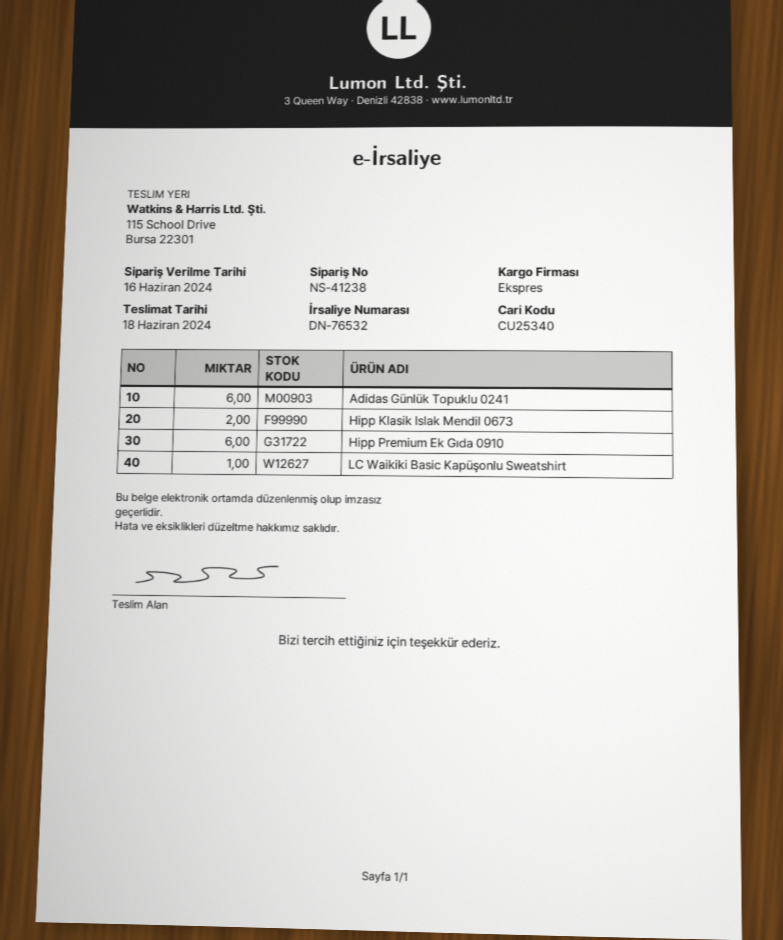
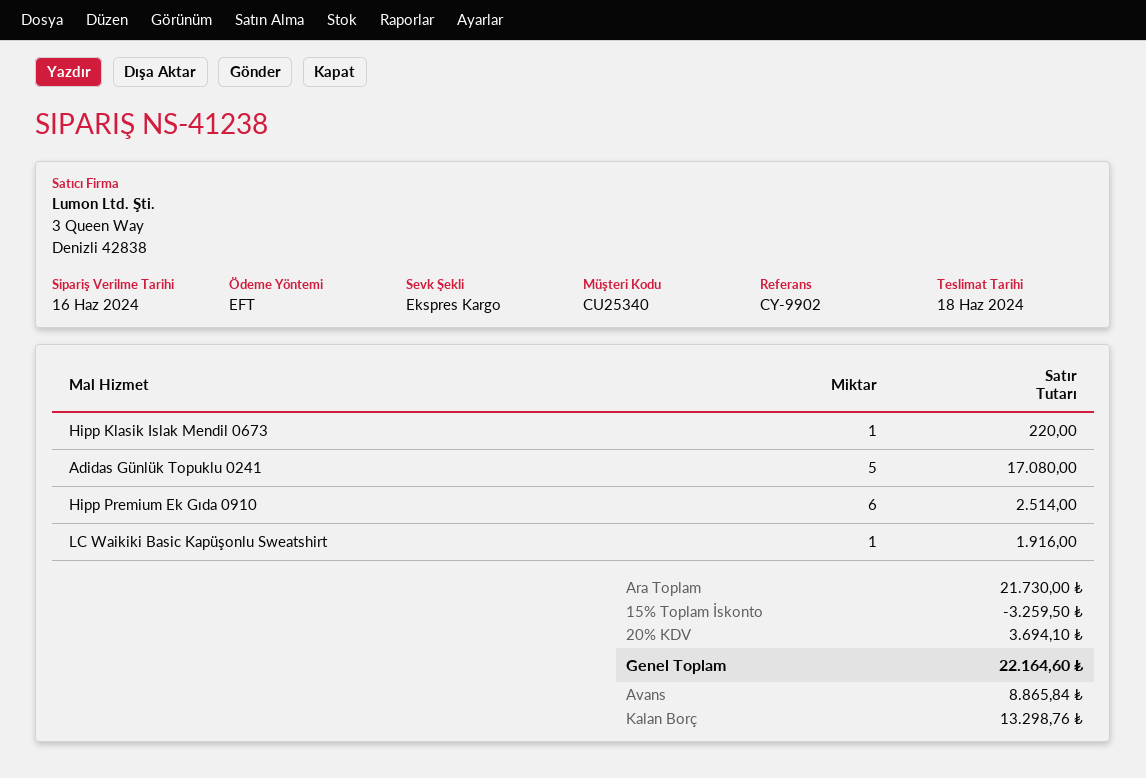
Adidas Günlük Topuklu 0241: 6 -> 5
Hipp Klasik Islak Mendil 0673: 2 -> 1

